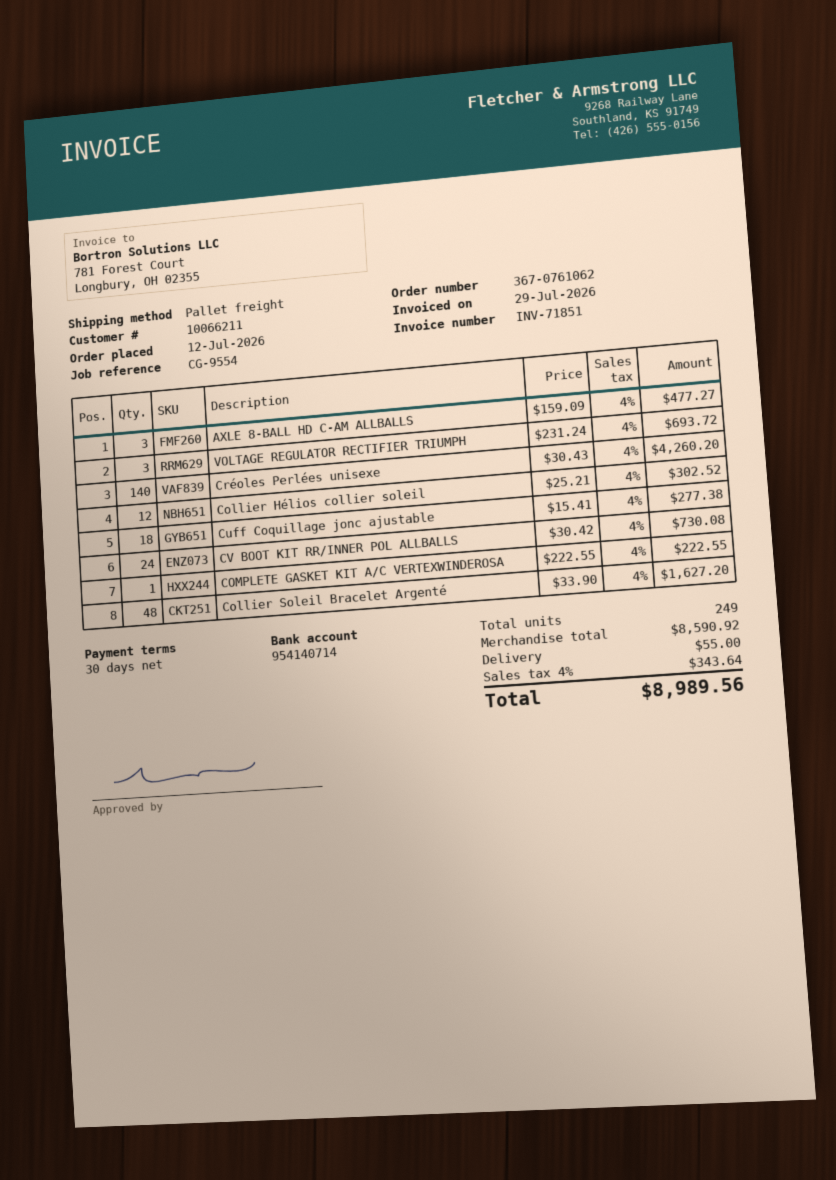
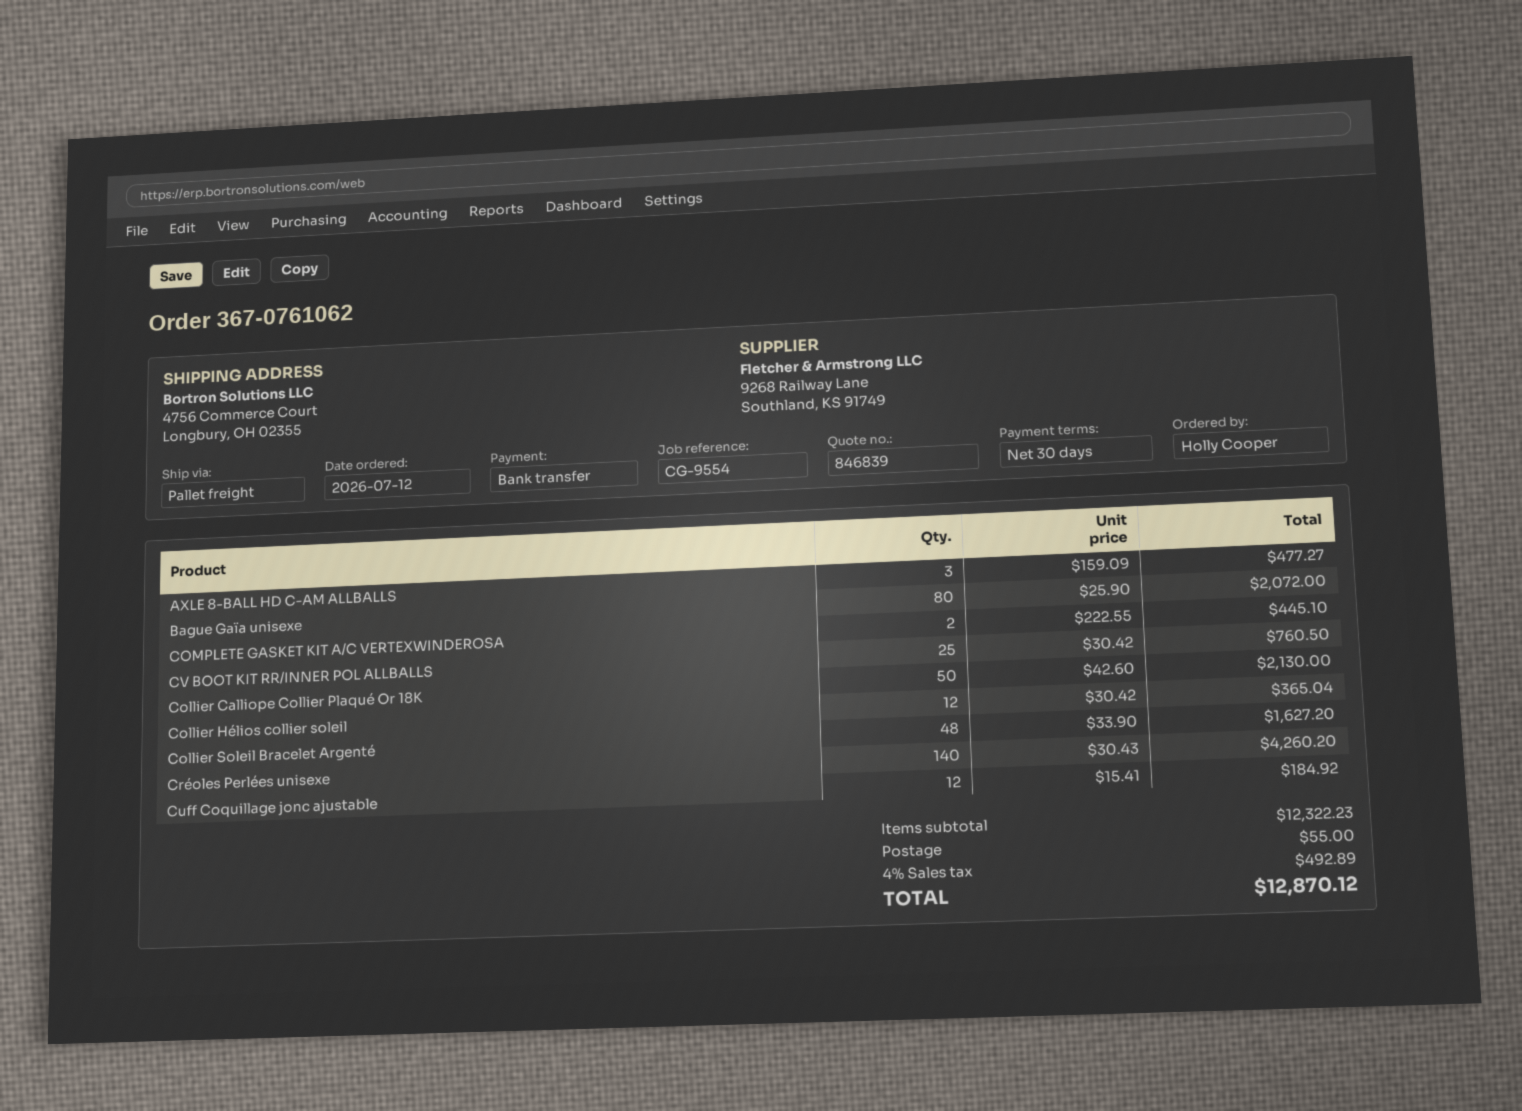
VOLTAGE REGULATOR RECTIFIER TRIUMPH: 3 x 231.24 = 693.72 -> none
Collier Hélios collier soleil: 12 x 25.21 = 302.52 -> 12 x 30.42 = 365.04
Cuff Coquillage jonc ajustable: 18 x 15.41 = 277.38 -> 12 x 15.41 = 184.92
CV BOOT KIT RR/INNER POL ALLBALLS: 24 x 30.42 = 730.08 -> 25 x 30.42 = 760.50
COMPLETE GASKET KIT A/C VERTEXWINDEROSA: 1 x 222.55 = 222.55 -> 2 x 222.55 = 445.10
Bague Gaïa unisexe: none -> 80 x 25.90 = 2072.00
Collier Calliope Collier Plaqué Or 18K: none -> 50 x 42.60 = 2130.00
subtotal: 8590.92 -> 12322.23
tax: 4% = 343.64 -> 4% = 492.89
total: 8989.56 -> 12870.12

